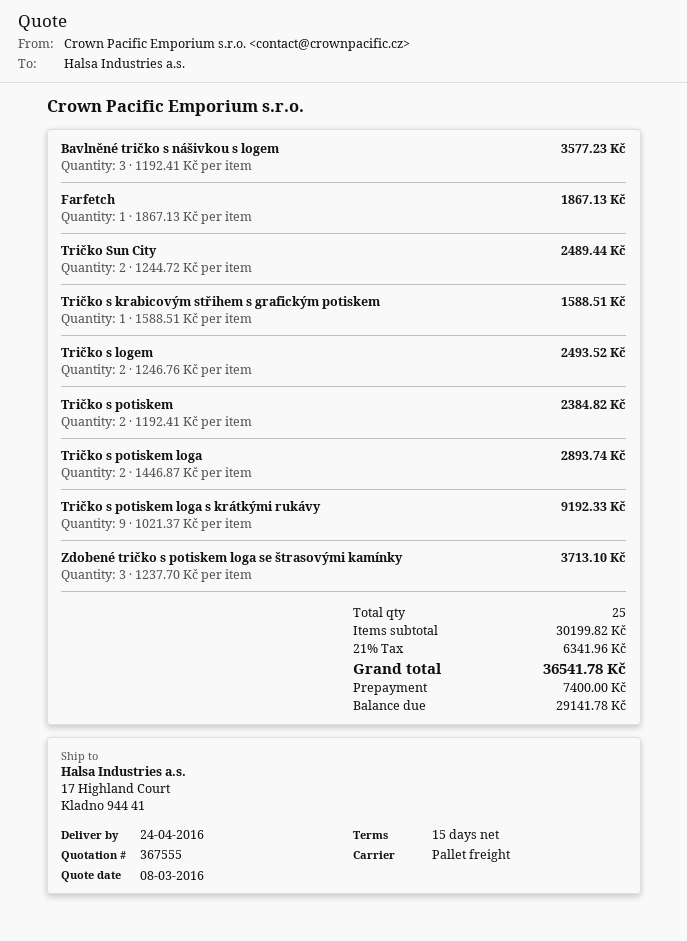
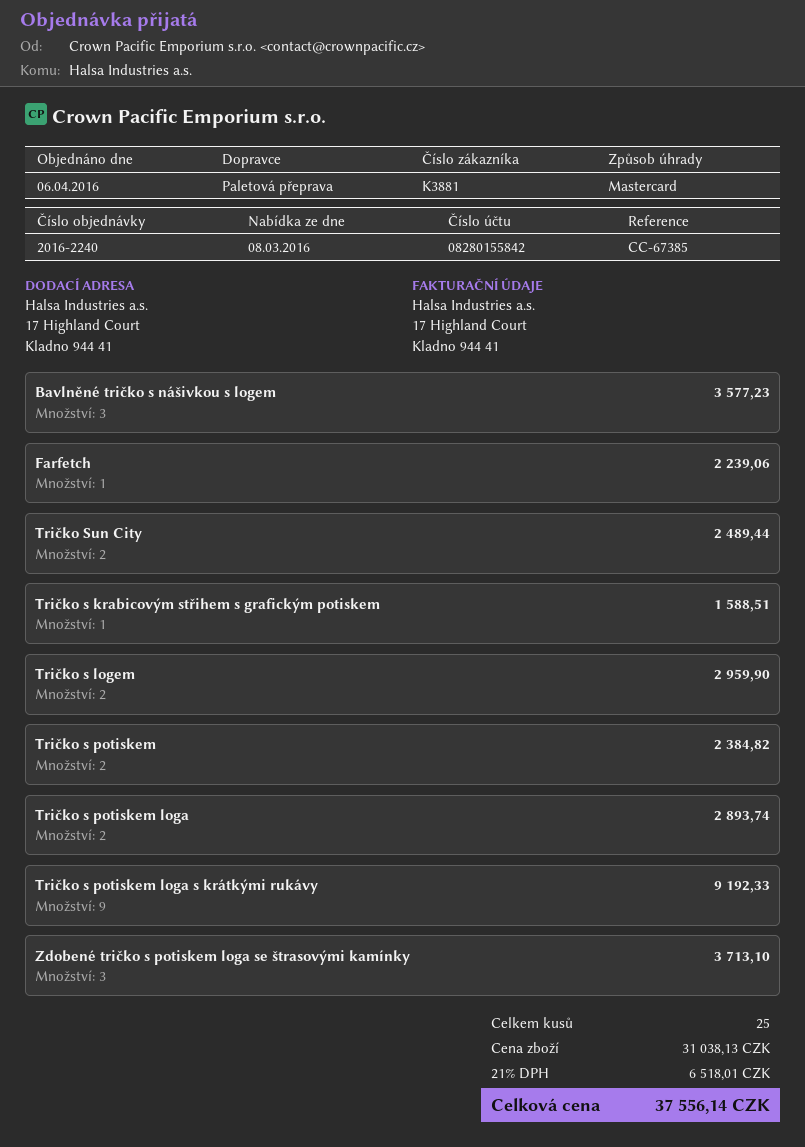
Farfetch: 1 for 1867.13 -> 1 for 2239.06
Tričko s logem: 2 for 2493.52 -> 2 for 2959.90
subtotal: 30199.82 -> 31038.13
tax: 21% = 6341.96 -> 21% = 6518.01
total: 36541.78 -> 37556.14

